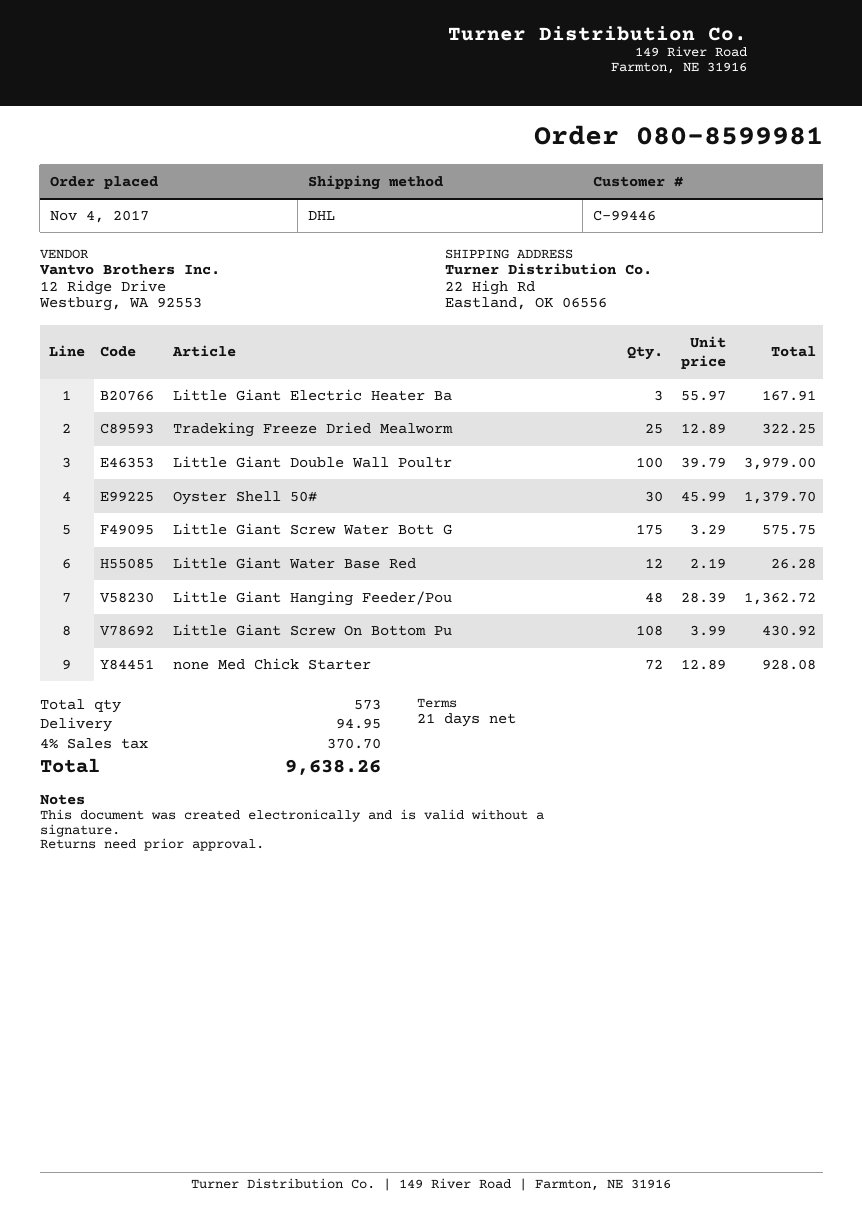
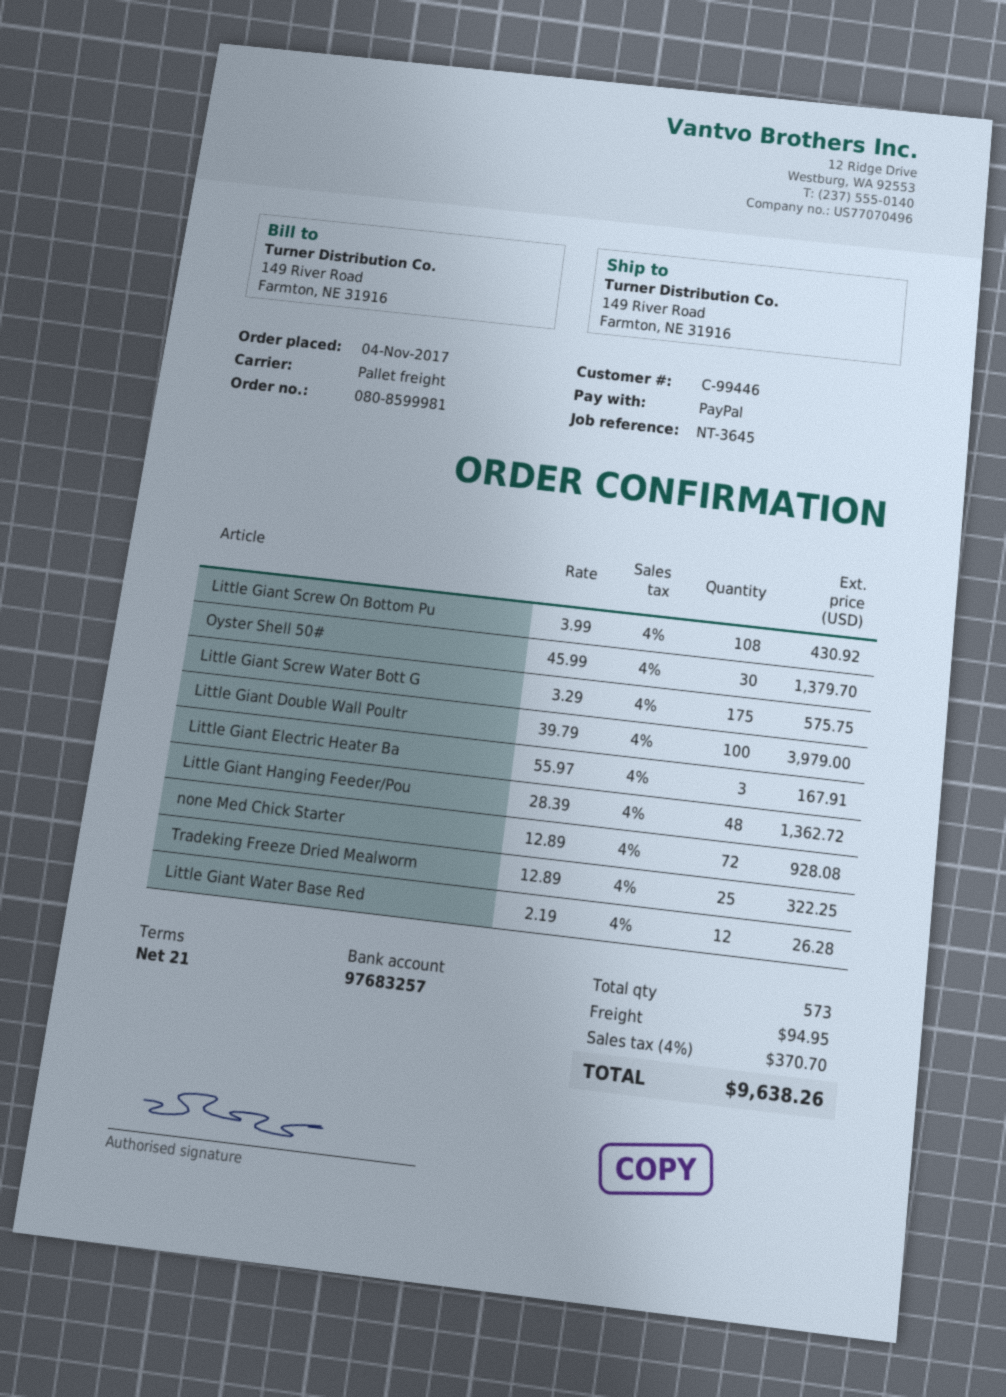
shipping method: DHL -> pallet freight
ship to: 22 High Rd, Eastland, OK 06556 -> 149 River Road, Farmton, NE 31916

